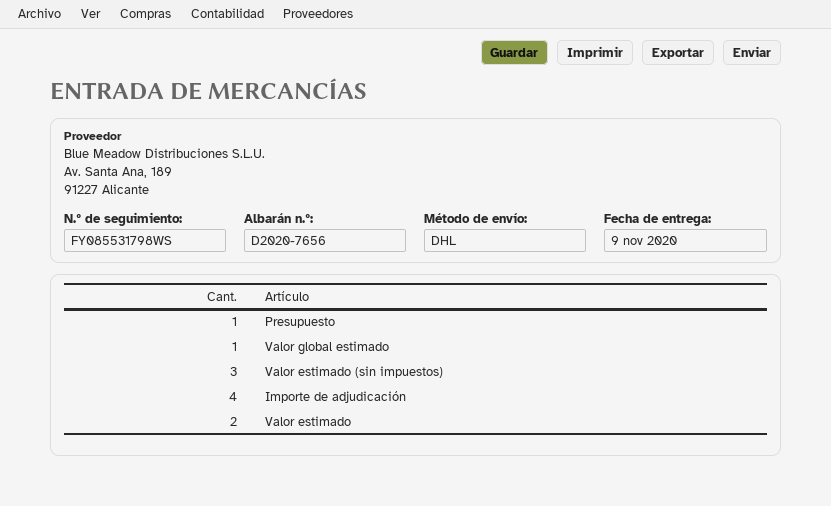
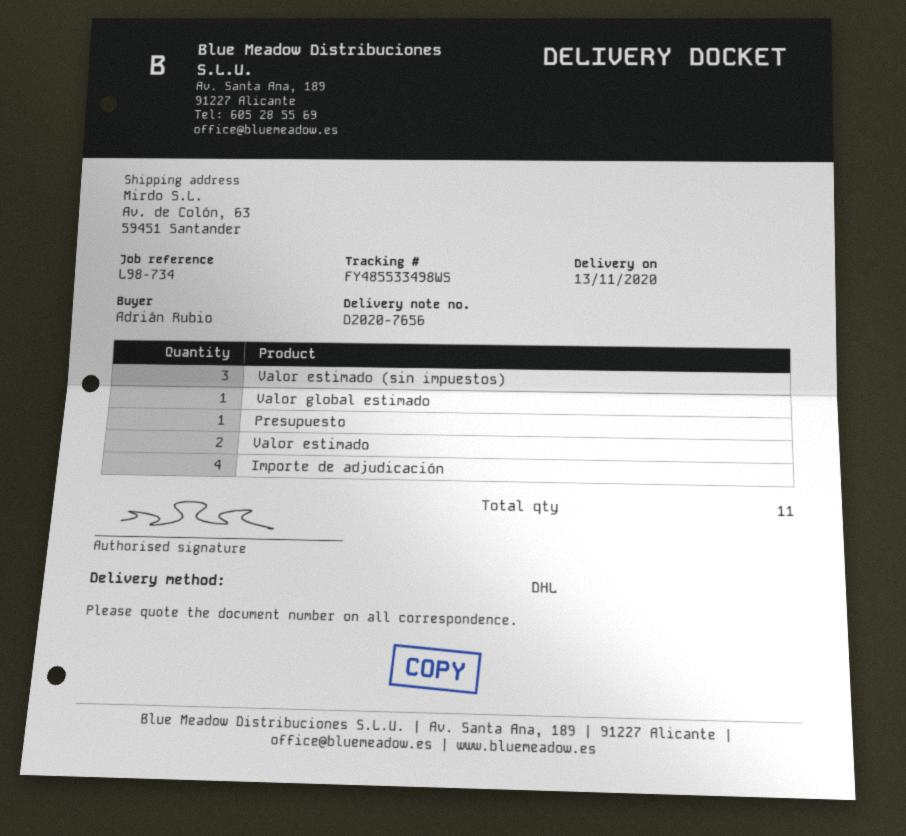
delivery date: 2020-11-09 -> 2020-11-13
tracking number: FY085531798WS -> FY485533498WS

